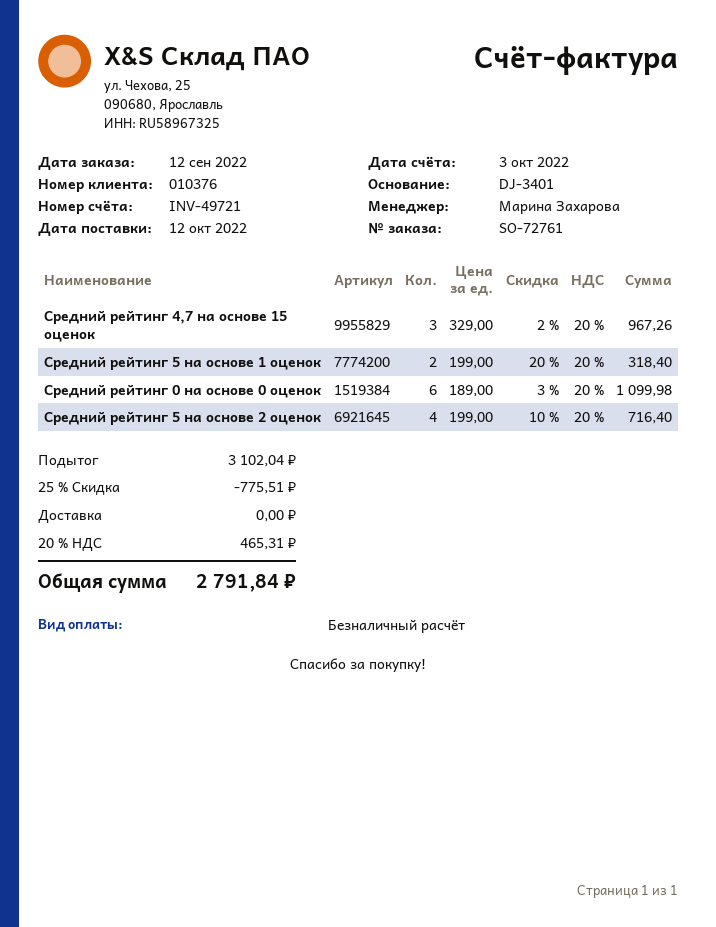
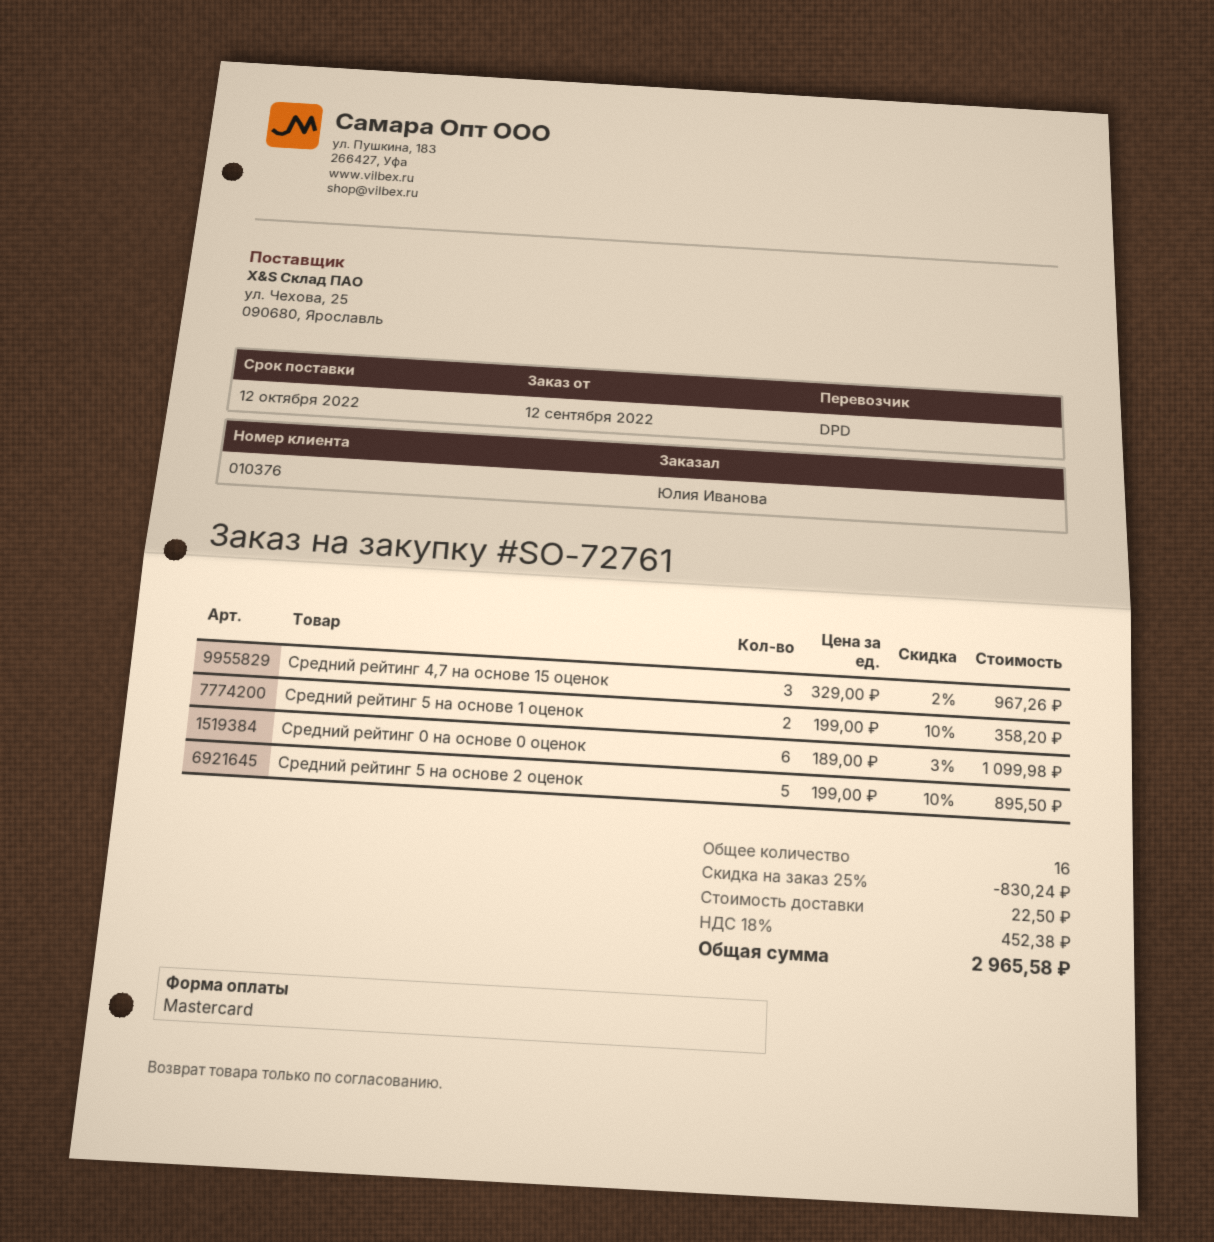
payment method: bank transfer -> Mastercard
Средний рейтинг 5 на основе 1 оценок: 2 x 199.00 - 20% = 318.40 -> 2 x 199.00 - 10% = 358.20
Средний рейтинг 5 на основе 2 оценок: 4 x 199.00 - 10% = 716.40 -> 5 x 199.00 - 10% = 895.50
discount: 25% = 775.51 -> 25% = 830.24
shipping: 0.00 -> 22.50
tax: 20% = 465.31 -> 18% = 452.38
total: 2791.84 -> 2965.58

